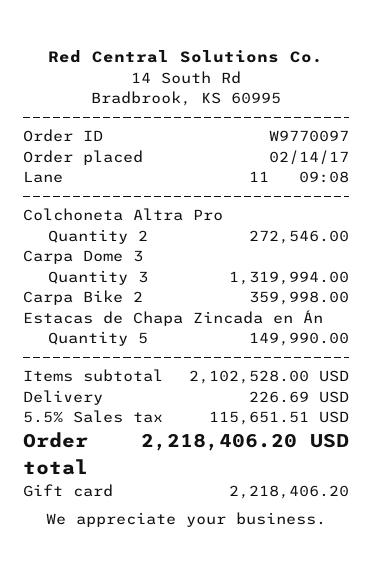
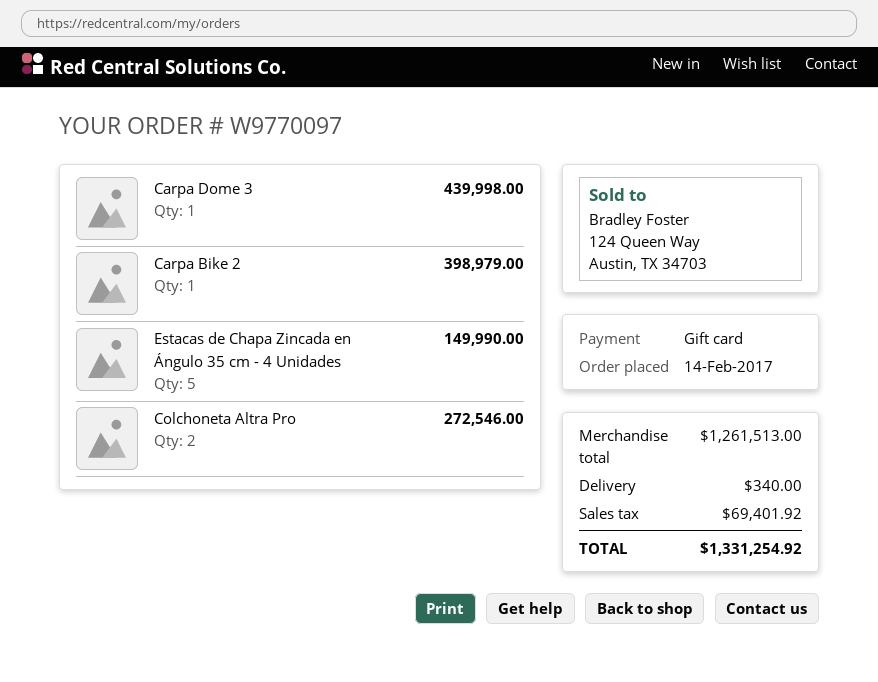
Carpa Dome 3: 3 for 1319994.00 -> 1 for 439998.00
Carpa Bike 2: 1 for 359998.00 -> 1 for 398979.00
subtotal: 2102528.00 -> 1261513.00
shipping: 226.69 -> 340.00
tax: 115651.51 -> 69401.92
total: 2218406.20 -> 1331254.92

